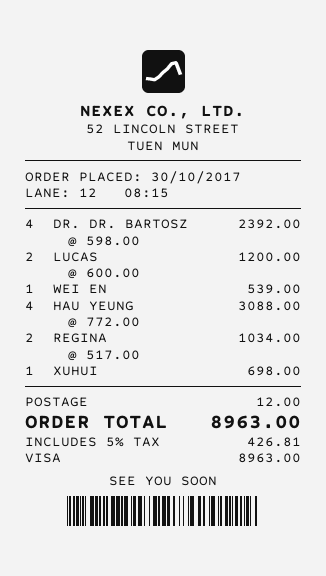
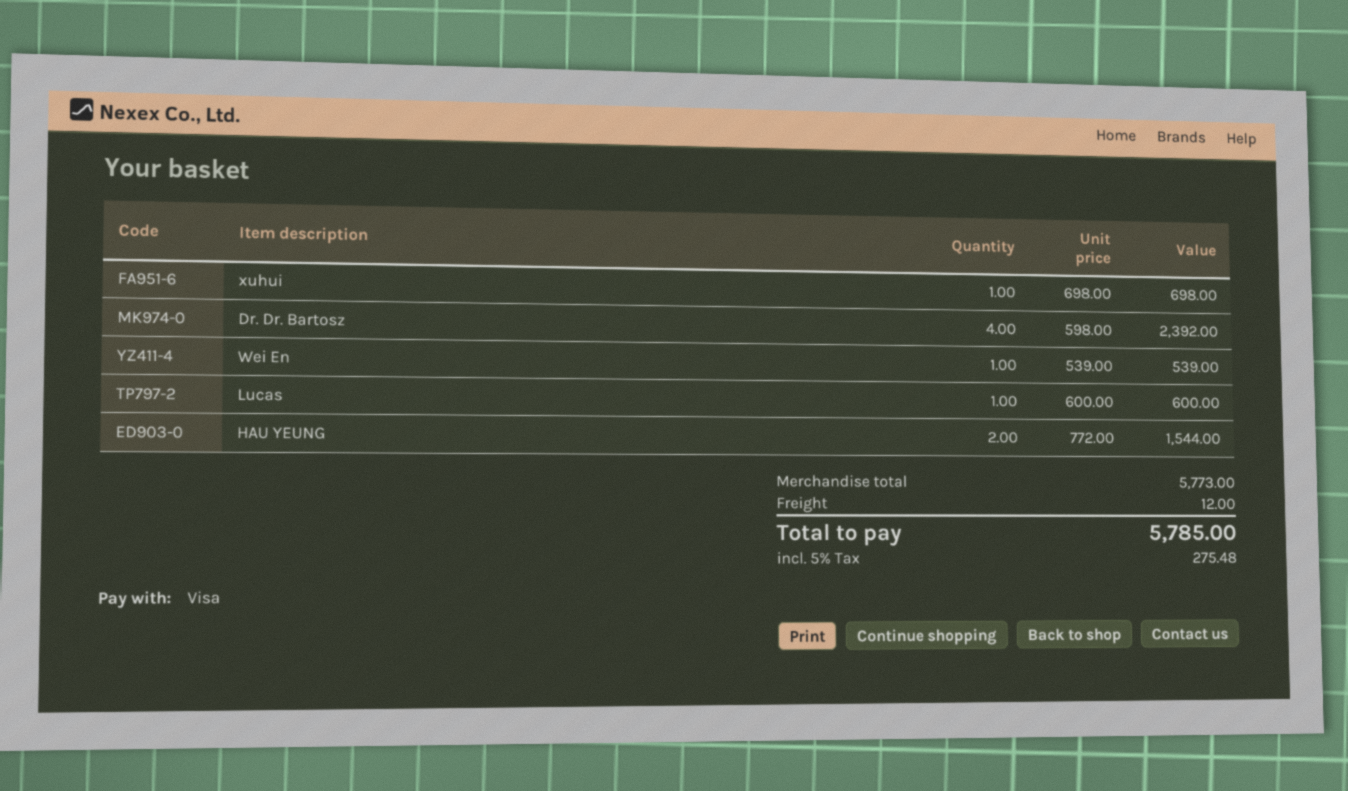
LUCAS: 2 x 600.00 = 1200.00 -> 1 x 600.00 = 600.00
HAU YEUNG: 4 x 772.00 = 3088.00 -> 2 x 772.00 = 1544.00
REGINA: 2 x 517.00 = 1034.00 -> none
tax: 5% = 426.81 -> 5% = 275.48
total: 8963.00 -> 5785.00

